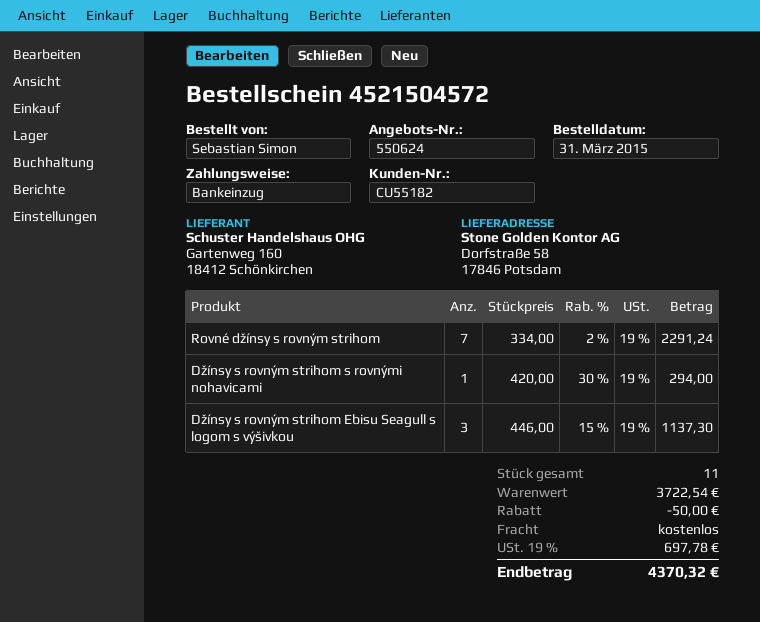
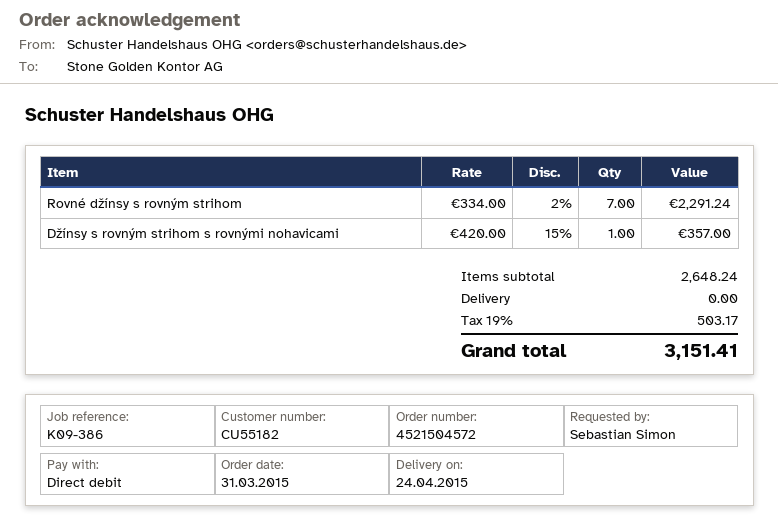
Džínsy s rovným strihom s rovnými nohavicami: 1 x 420.00 - 30% = 294.00 -> 1 x 420.00 - 15% = 357.00
Džínsy s rovným strihom Ebisu Seagull s logom s výšivkou: 3 x 446.00 - 15% = 1137.30 -> none
subtotal: 3722.54 -> 2648.24
discount: 50.00 -> none
tax: 19% = 697.78 -> 19% = 503.17
total: 4370.32 -> 3151.41

